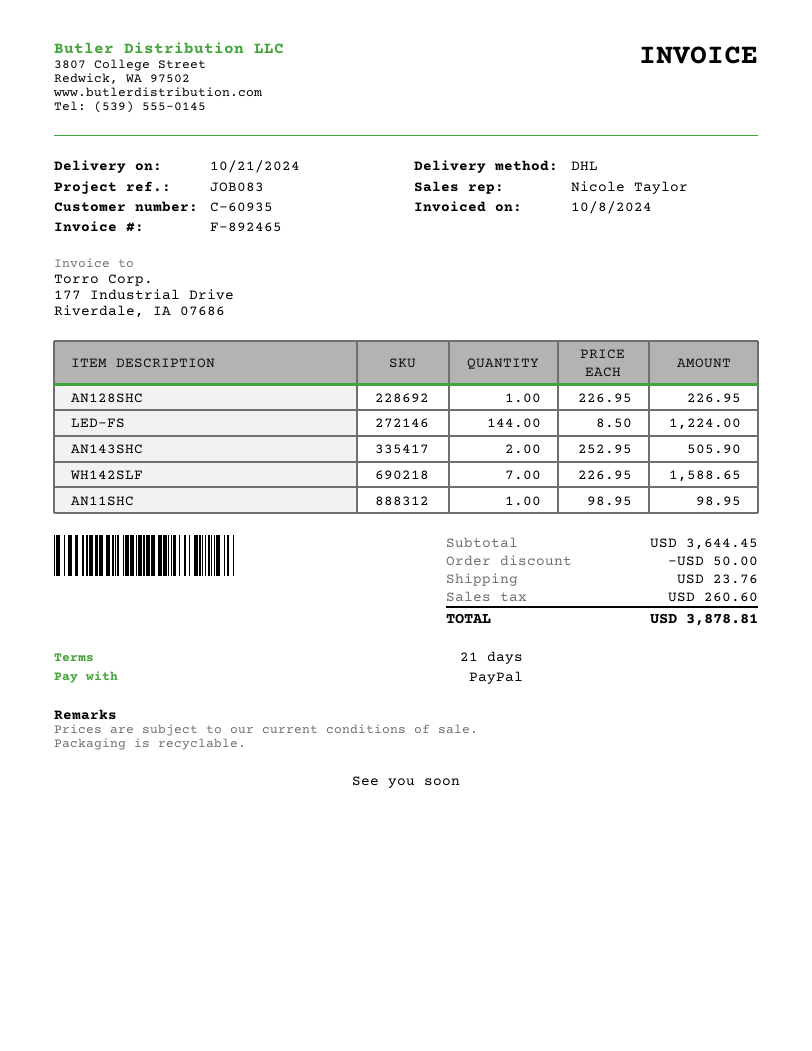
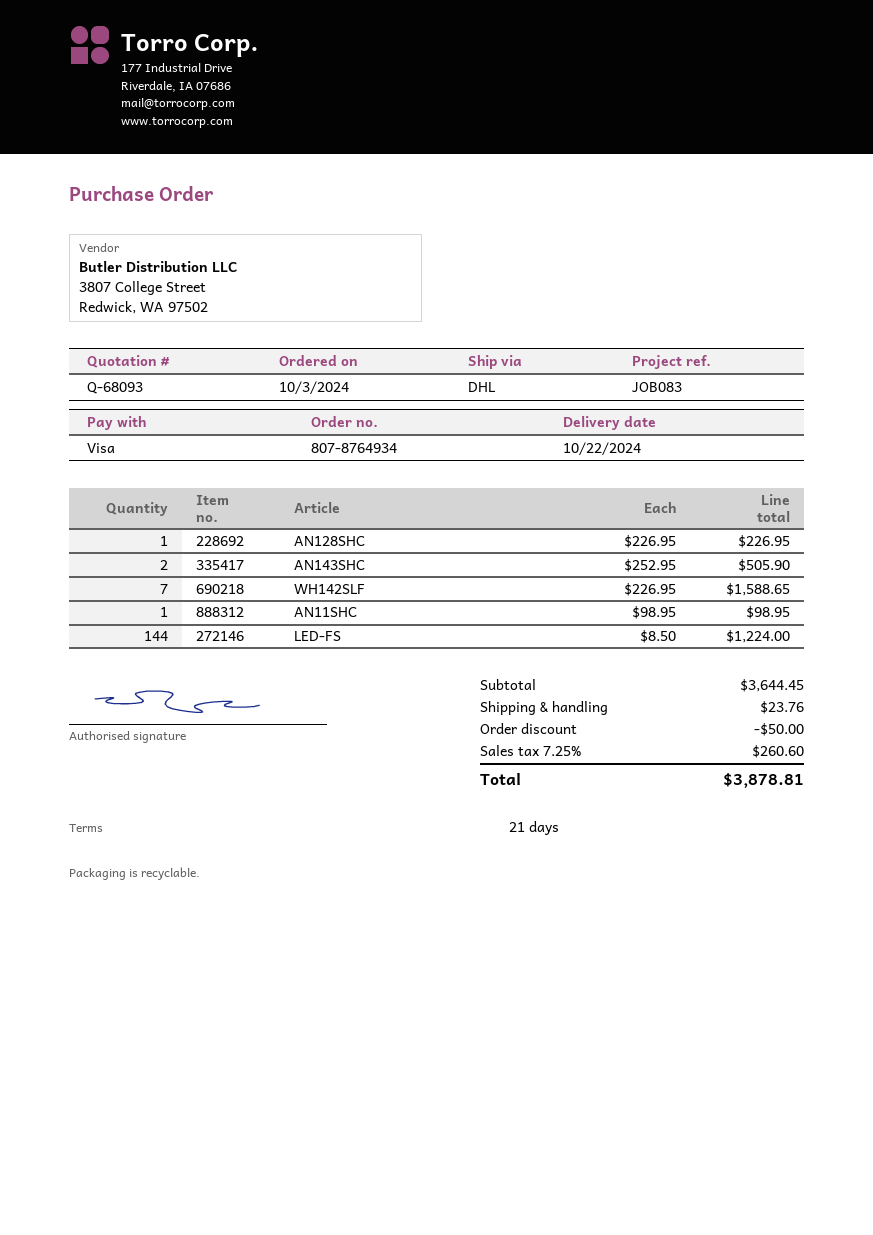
delivery date: 2024-10-21 -> 2024-10-22
payment method: PayPal -> Visa

